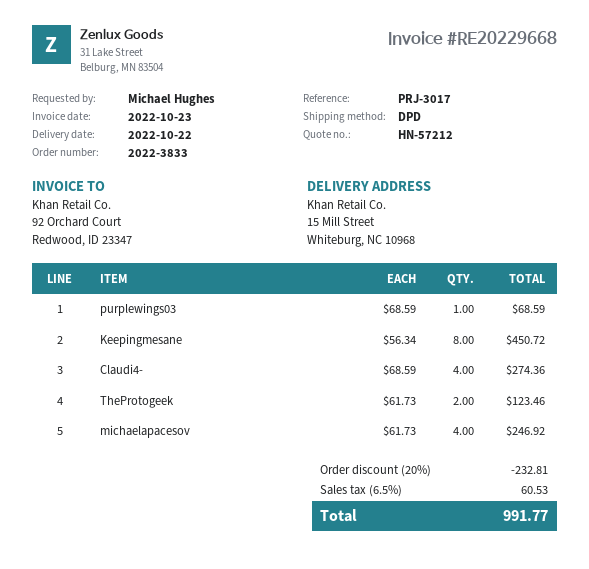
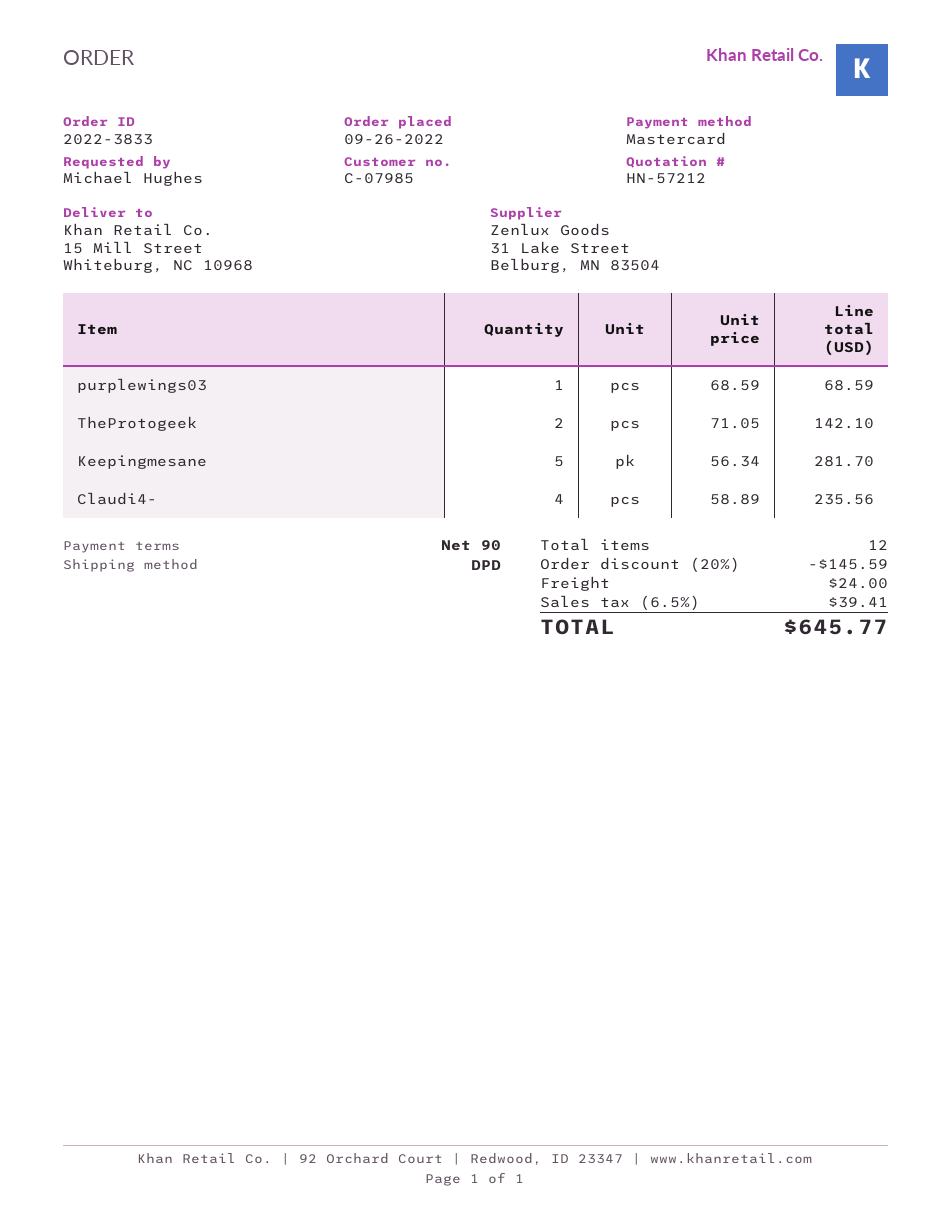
Keepingmesane: 8 x 56.34 = 450.72 -> 5 x 56.34 = 281.70
Claudi4-: 4 x 68.59 = 274.36 -> 4 x 58.89 = 235.56
TheProtogeek: 2 x 61.73 = 123.46 -> 2 x 71.05 = 142.10
michaelapacesov: 4 x 61.73 = 246.92 -> none
discount: 20% = 232.81 -> 20% = 145.59
shipping: none -> 24.00
tax: 6.5% = 60.53 -> 6.5% = 39.41
total: 991.77 -> 645.77

